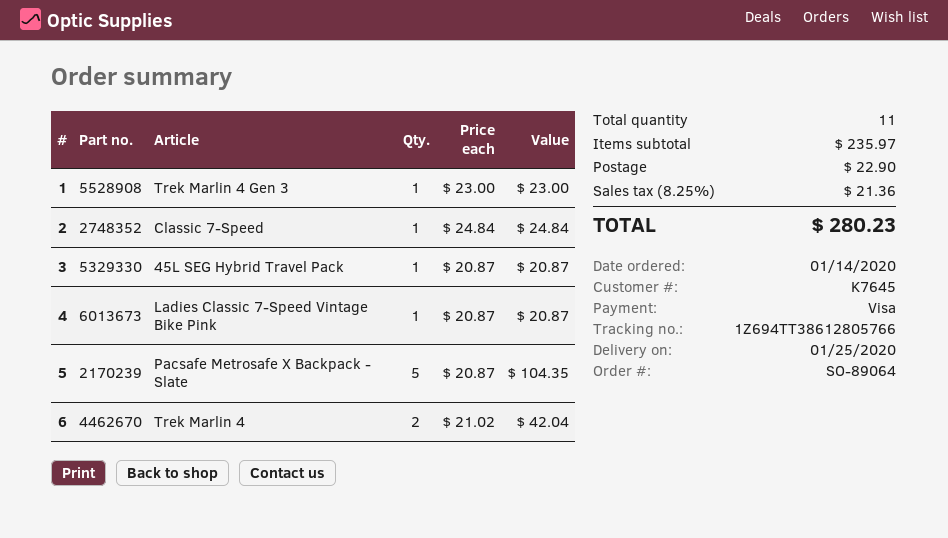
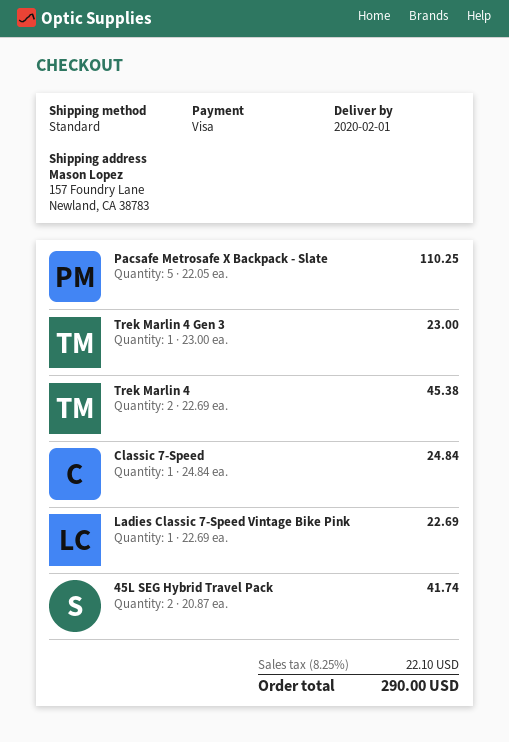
delivery date: 2020-01-25 -> 2020-02-01
45L SEG Hybrid Travel Pack: 1 x 20.87 = 20.87 -> 2 x 20.87 = 41.74
Ladies Classic 7-Speed Vintage Bike Pink: 1 x 20.87 = 20.87 -> 1 x 22.69 = 22.69
Pacsafe Metrosafe X Backpack - Slate: 5 x 20.87 = 104.35 -> 5 x 22.05 = 110.25
Trek Marlin 4: 2 x 21.02 = 42.04 -> 2 x 22.69 = 45.38
shipping: 22.90 -> none
tax: 8.25% = 21.36 -> 8.25% = 22.10
total: 280.23 -> 290.00

